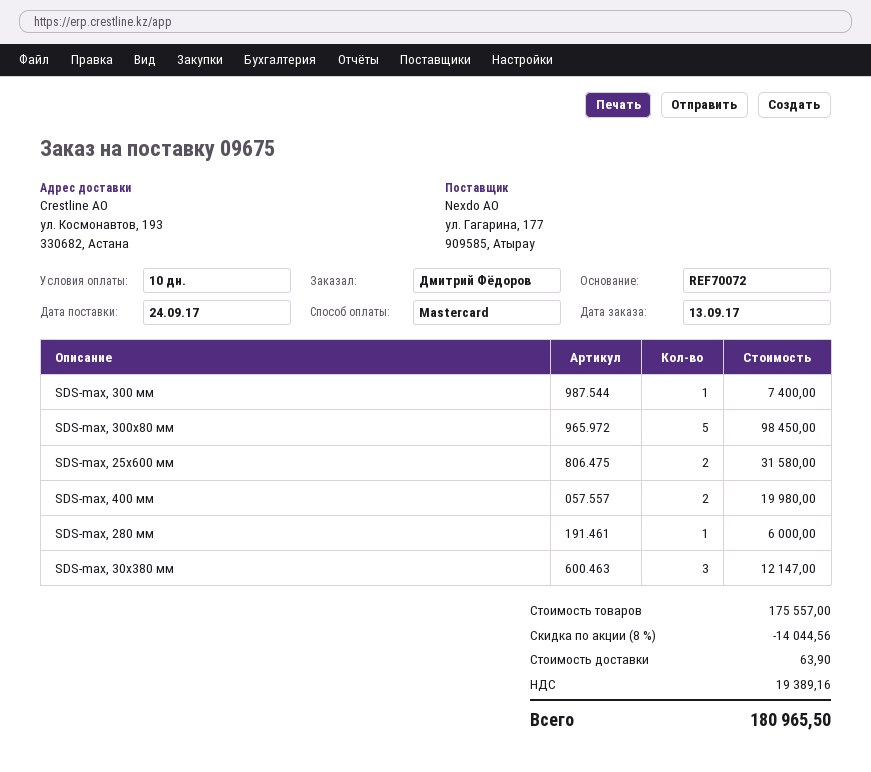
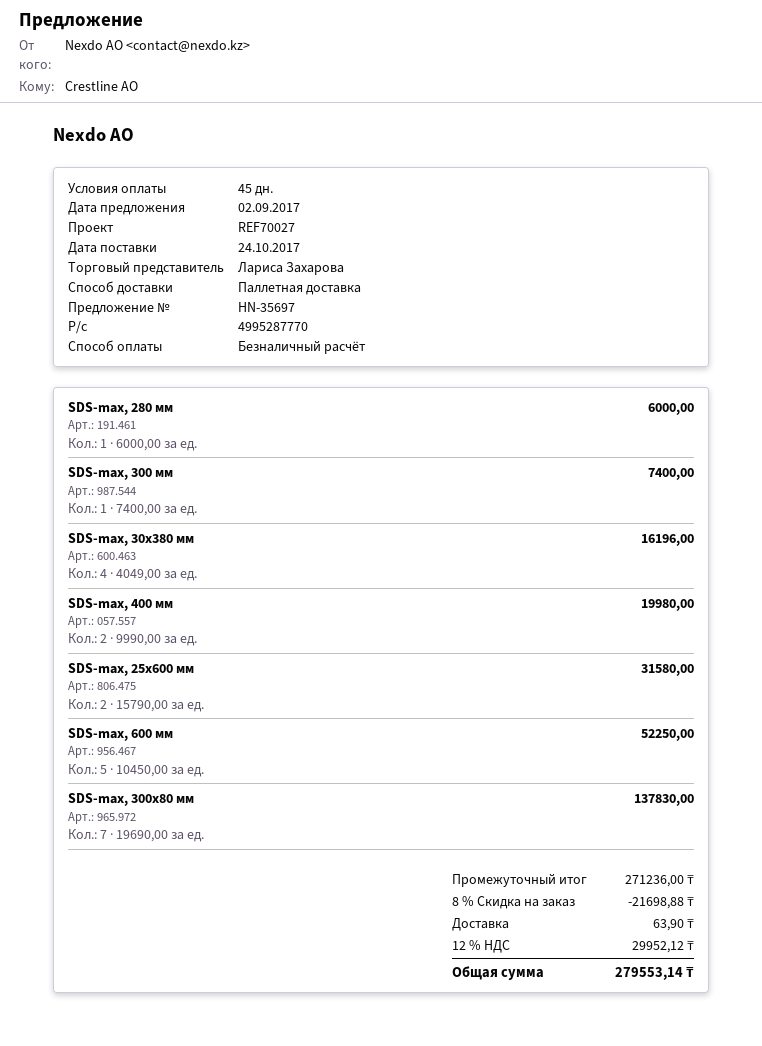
delivery date: 2017-09-24 -> 2017-10-24
payment terms: 10 days -> 45 days
reference: REF70072 -> REF70027
payment method: Mastercard -> bank transfer
SDS-max, 300x80 мм: 5 for 98450.00 -> 7 for 137830.00
SDS-max, 30х380 мм: 3 for 12147.00 -> 4 for 16196.00
SDS-max, 600 мм: none -> 5 for 52250.00
subtotal: 175557.00 -> 271236.00
discount: 8% = 14044.56 -> 8% = 21698.88
tax: 19389.16 -> 29952.12
total: 180965.50 -> 279553.14

